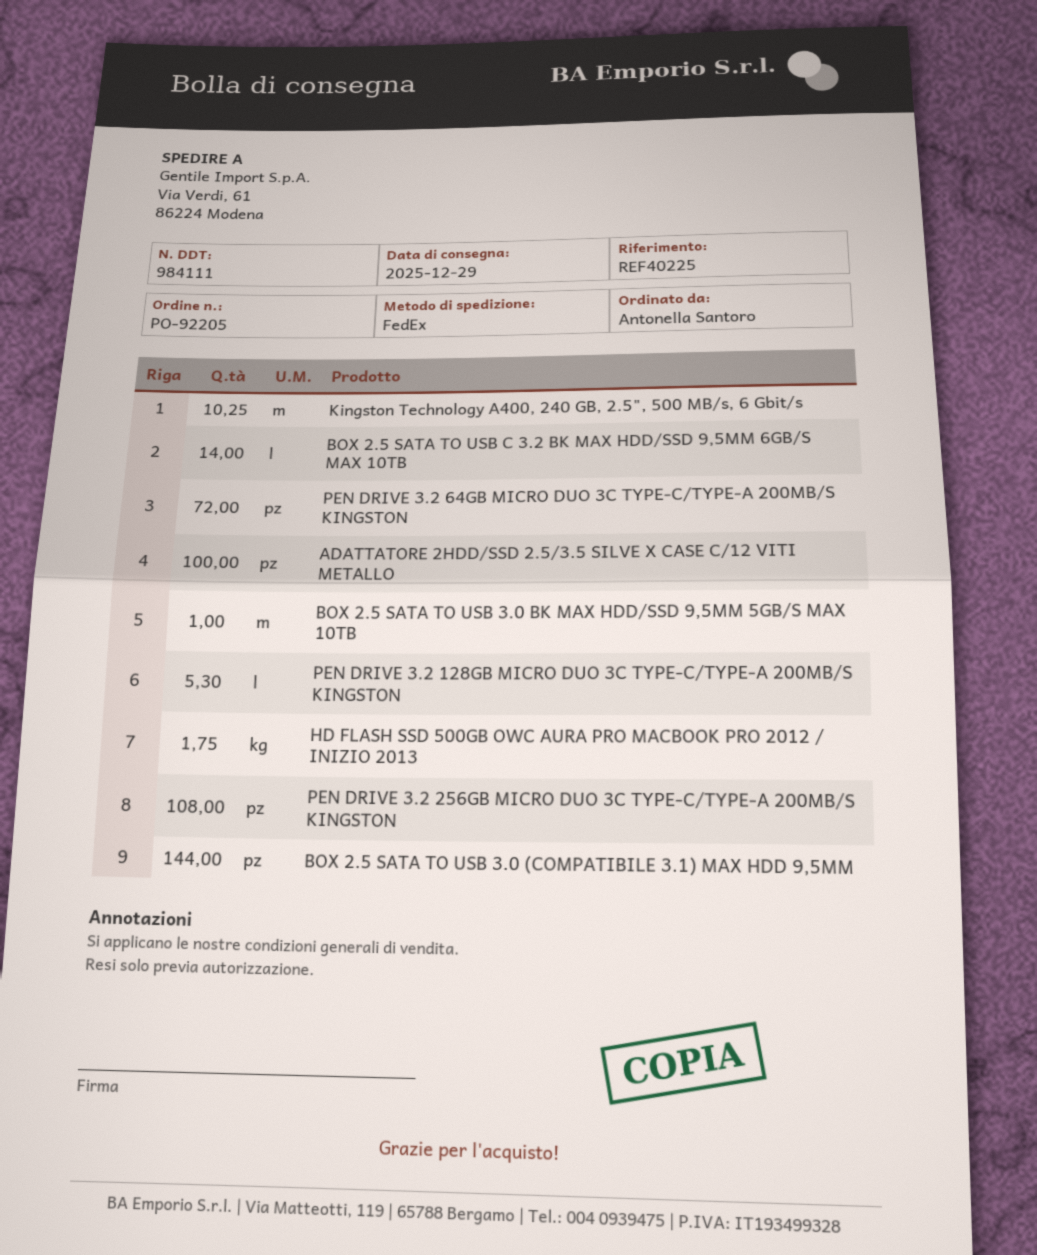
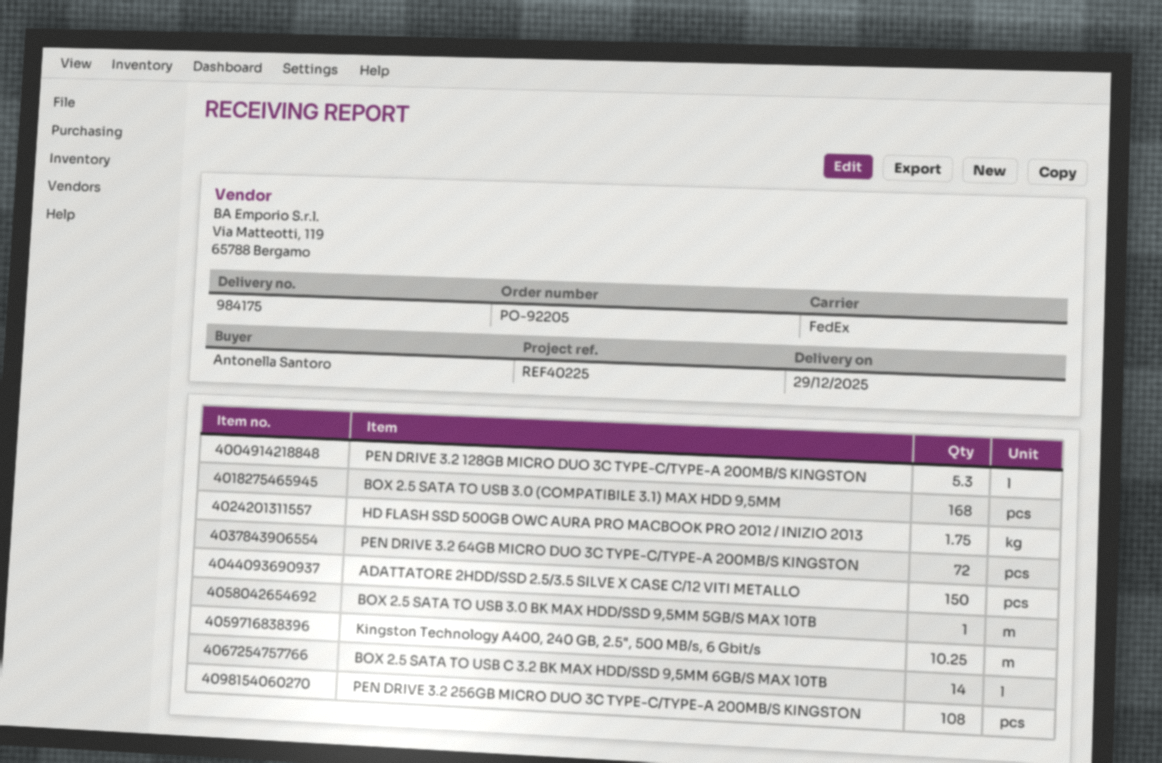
delivery note number: 984111 -> 984175
ADATTATORE 2HDD/SSD 2.5/3.5 SILVE X CASE C/12 VITI METALLO: 100 -> 150
BOX 2.5 SATA TO USB 3.0 (COMPATIBILE 3.1) MAX HDD 9,5MM: 144 -> 168

